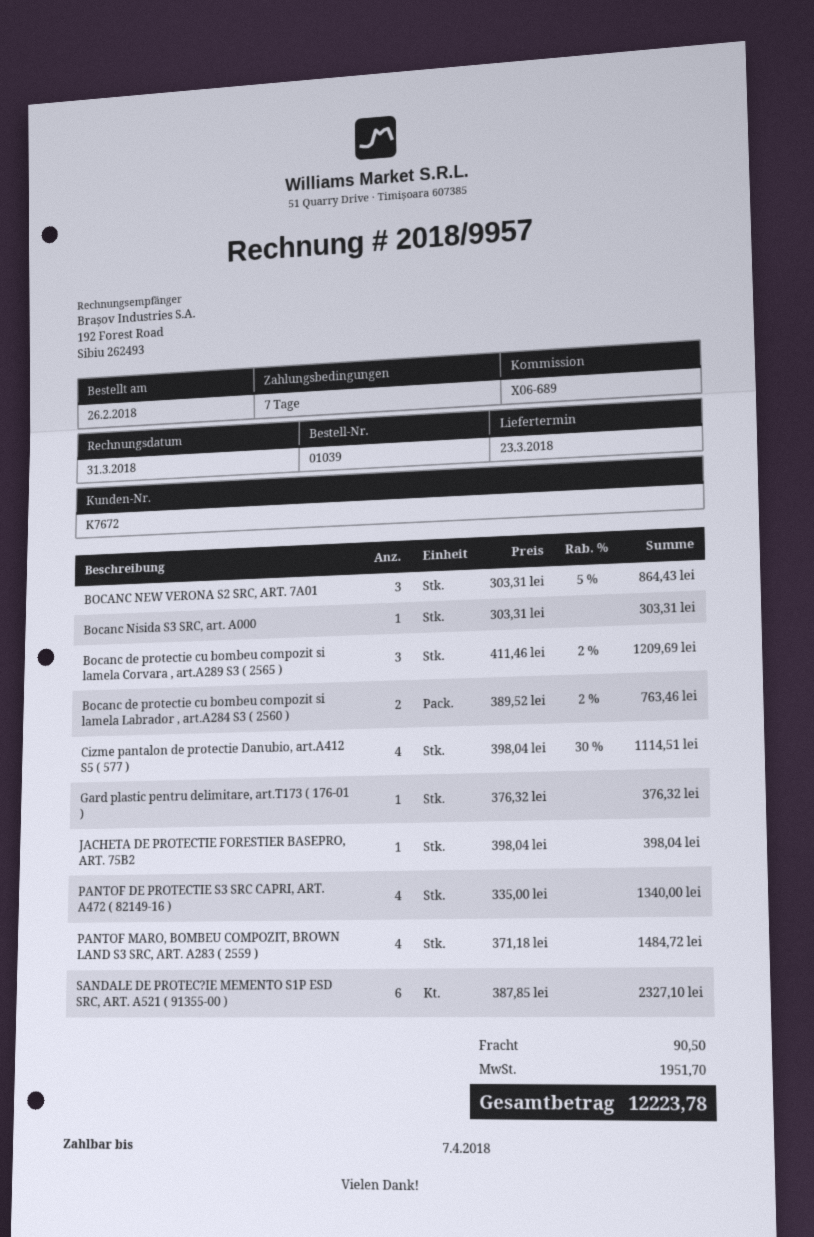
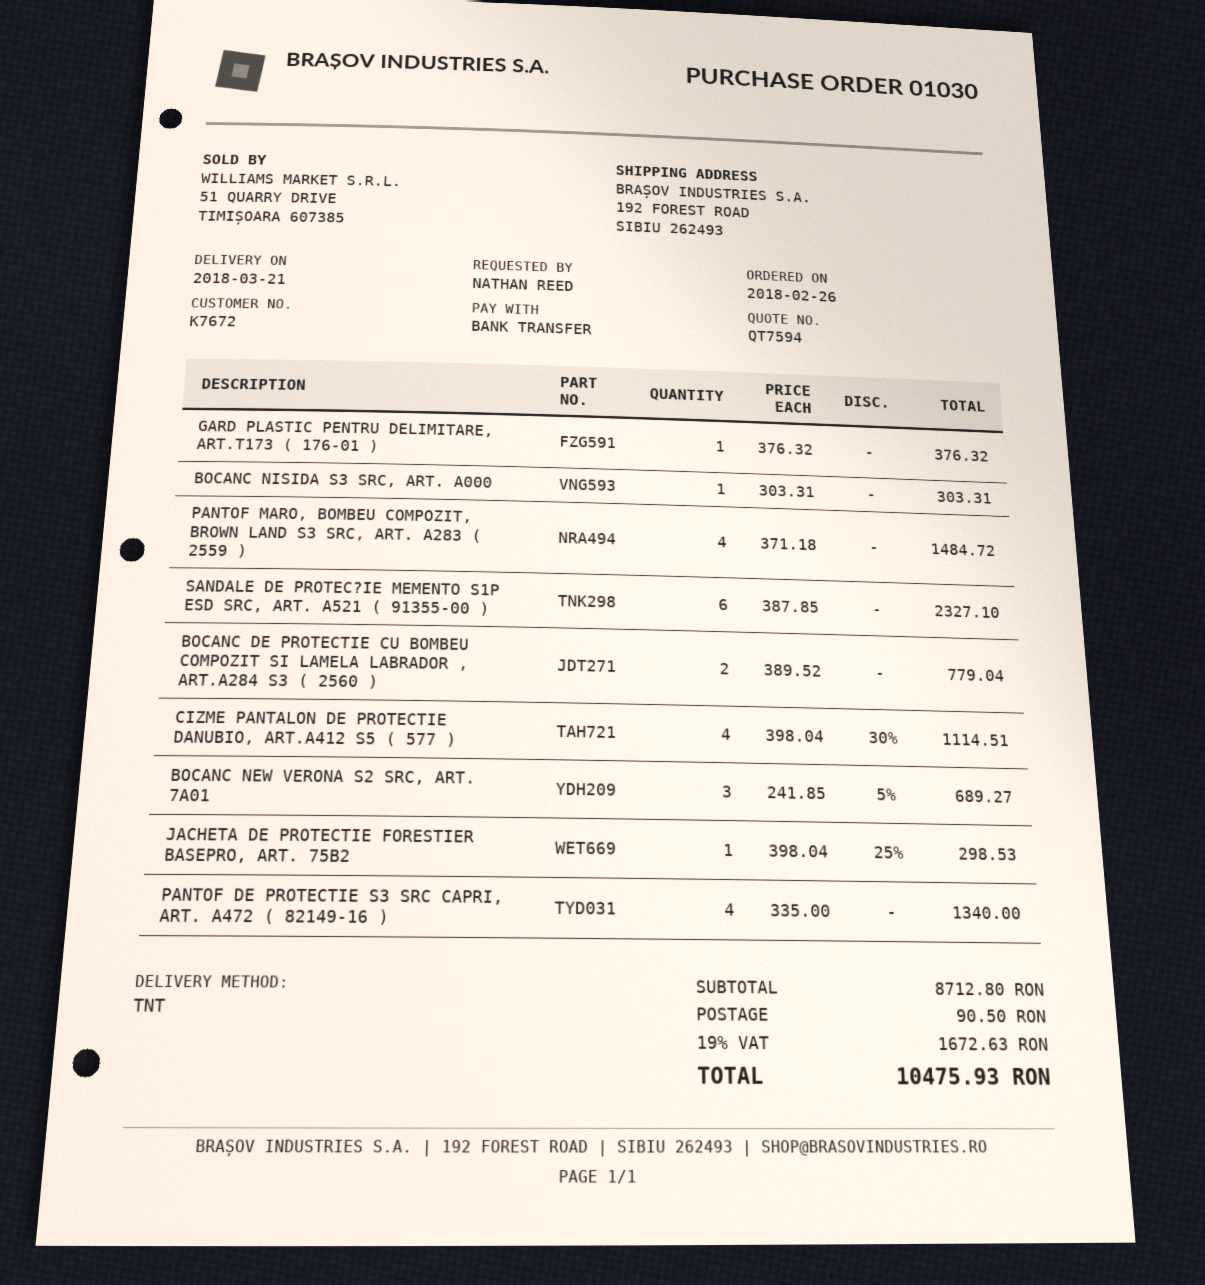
order number: 01039 -> 01030
delivery date: 2018-03-23 -> 2018-03-21
BOCANC NEW VERONA S2 SRC, ART. 7A01: 3 x 303.31 - 5% = 864.43 -> 3 x 241.85 - 5% = 689.27
Bocanc de protectie cu bombeu compozit si lamela Corvara , art.A289 S3 ( 2565 ): 3 x 411.46 - 2% = 1209.69 -> none
Bocanc de protectie cu bombeu compozit si lamela Labrador , art.A284 S3 ( 2560 ): 2 x 389.52 - 2% = 763.46 -> 2 x 389.52 = 779.04
JACHETA DE PROTECTIE FORESTIER BASEPRO, ART. 75B2: 1 x 398.04 = 398.04 -> 1 x 398.04 - 25% = 298.53
tax: 1951.70 -> 1672.63
total: 12223.78 -> 10475.93

